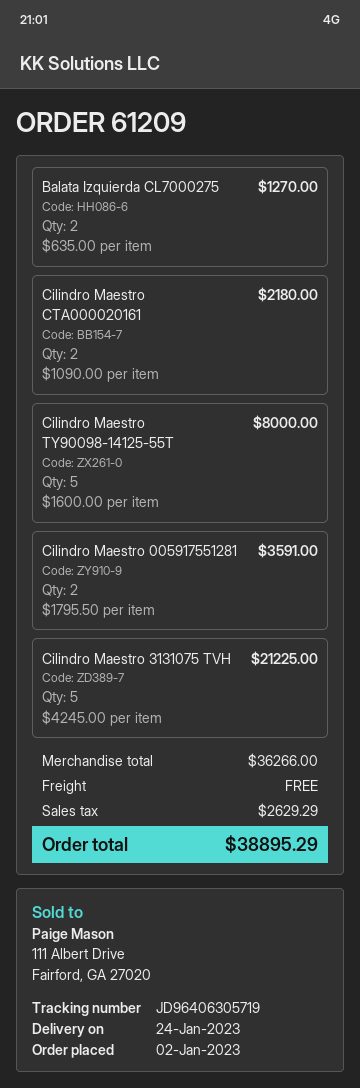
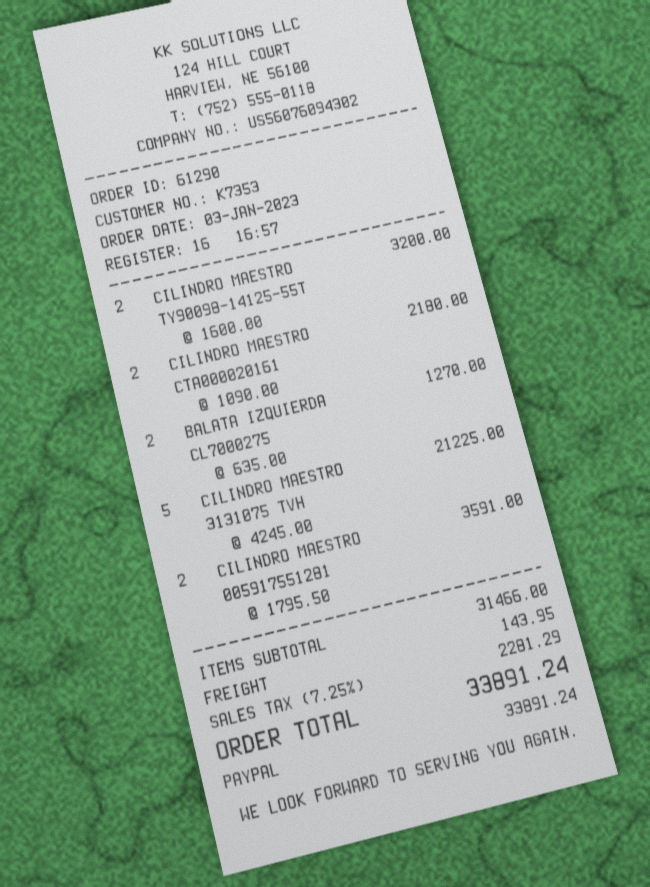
order number: 61209 -> 61290
order date: 2023-01-02 -> 2023-01-03
Cilindro Maestro TY90098-14125-55T: 5 x 1600.00 = 8000.00 -> 2 x 1600.00 = 3200.00
subtotal: 36266.00 -> 31466.00
shipping: 0.00 -> 143.95
tax: 2629.29 -> 2281.29
total: 38895.29 -> 33891.24

